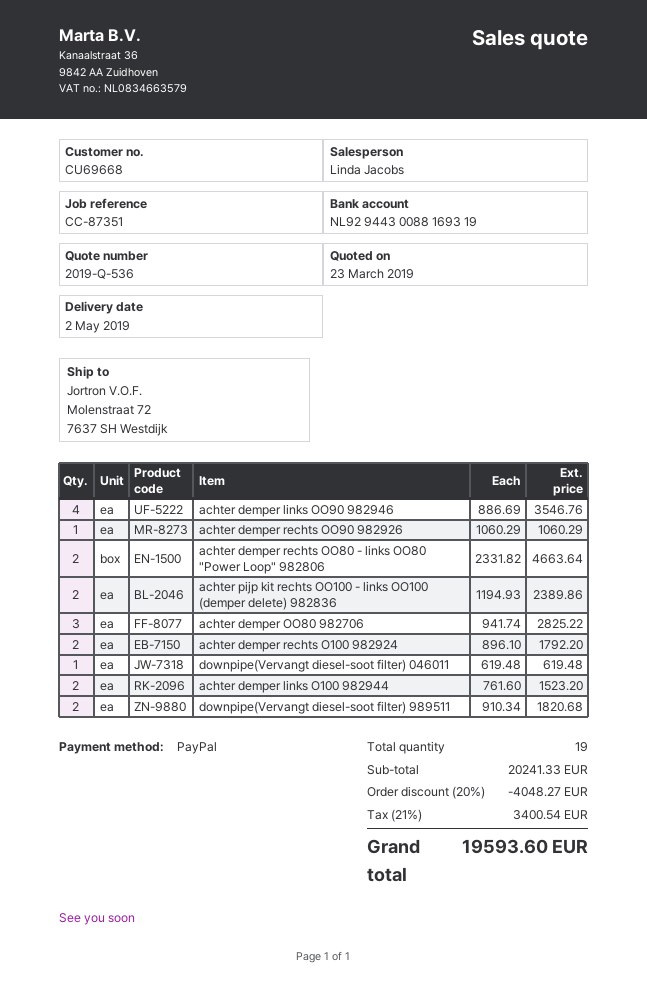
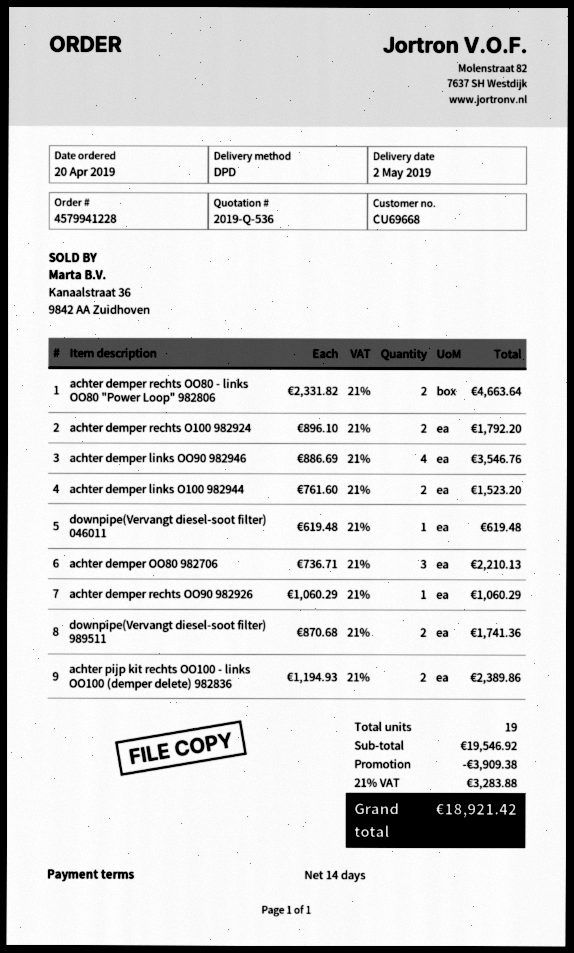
achter demper OO80 982706: 3 x 941.74 = 2825.22 -> 3 x 736.71 = 2210.13
downpipe(Vervangt diesel-soot filter) 989511: 2 x 910.34 = 1820.68 -> 2 x 870.68 = 1741.36
subtotal: 20241.33 -> 19546.92
discount: 4048.27 -> 3909.38
tax: 21% = 3400.54 -> 21% = 3283.88
total: 19593.60 -> 18921.42

